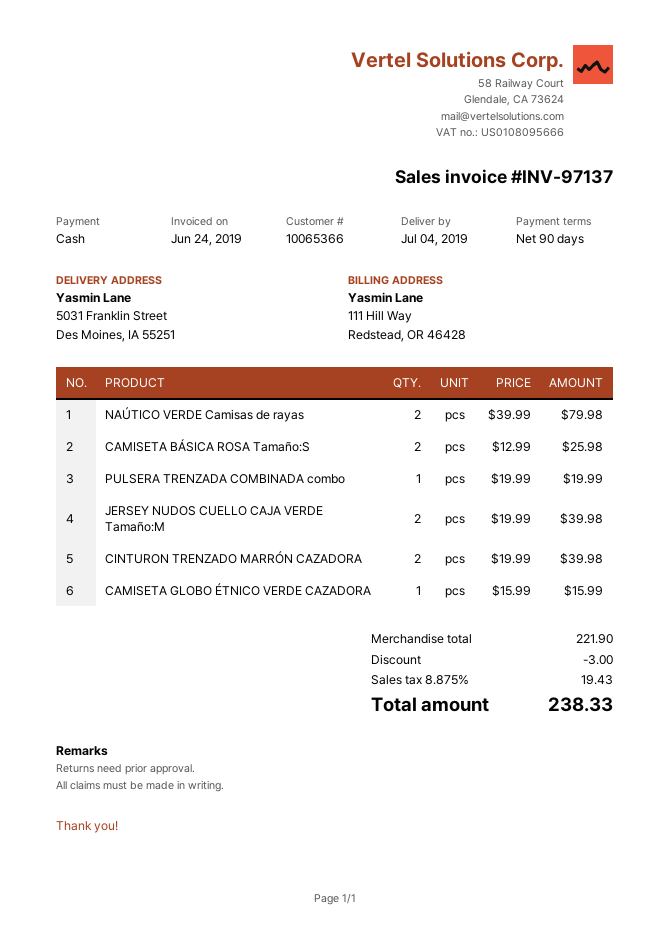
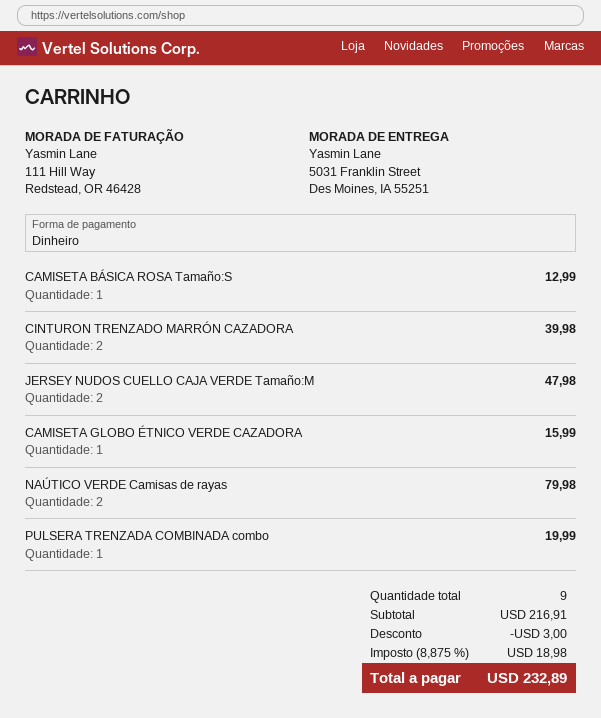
CAMISETA BÁSICA ROSA Tamaño:S: 2 for 25.98 -> 1 for 12.99
JERSEY NUDOS CUELLO CAJA VERDE Tamaño:M: 2 for 39.98 -> 2 for 47.98
subtotal: 221.90 -> 216.91
tax: 8.875% = 19.43 -> 8.875% = 18.98
total: 238.33 -> 232.89

